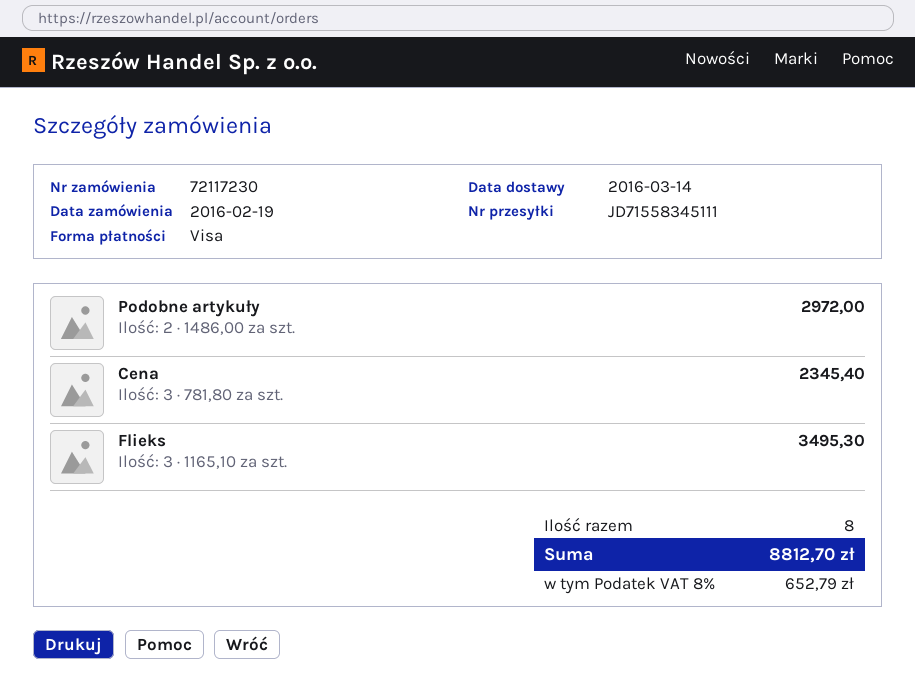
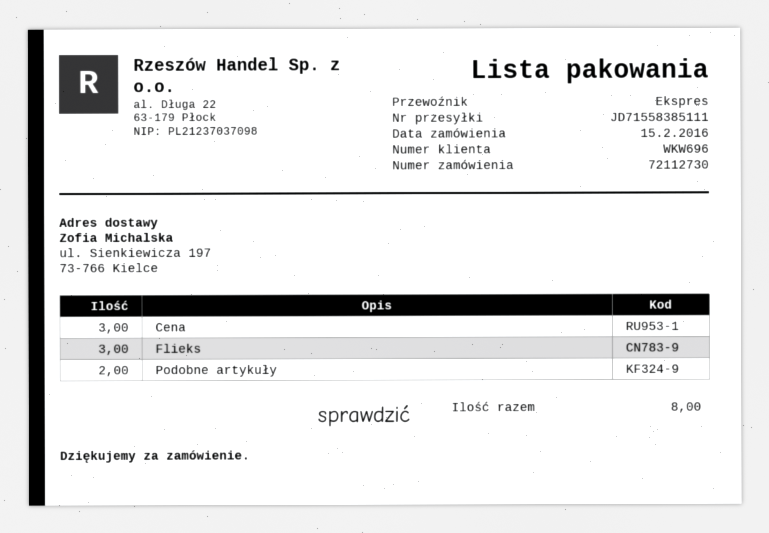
order number: 72117230 -> 72112730
order date: 2016-02-19 -> 2016-02-15
tracking number: JD71558345111 -> JD71558385111

